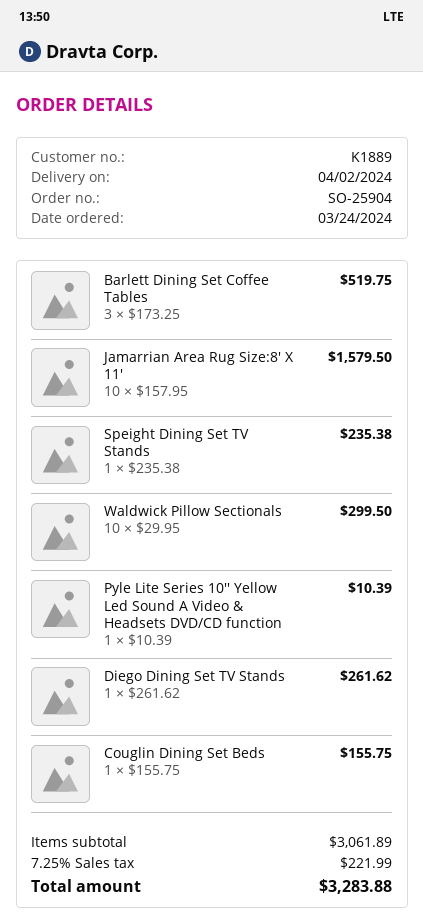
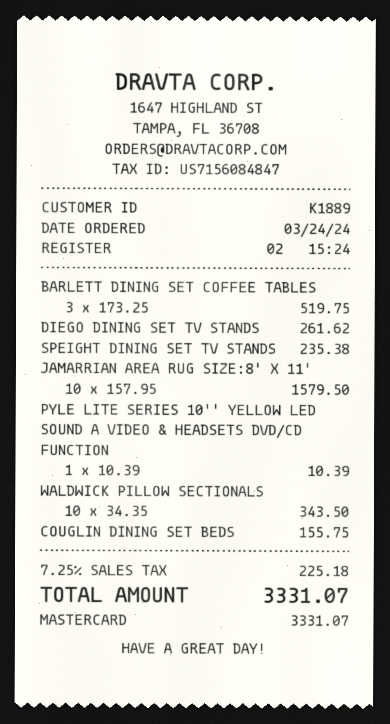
Waldwick Pillow Sectionals: 10 x 29.95 = 299.50 -> 10 x 34.35 = 343.50
tax: 7.25% = 221.99 -> 7.25% = 225.18
total: 3283.88 -> 3331.07

